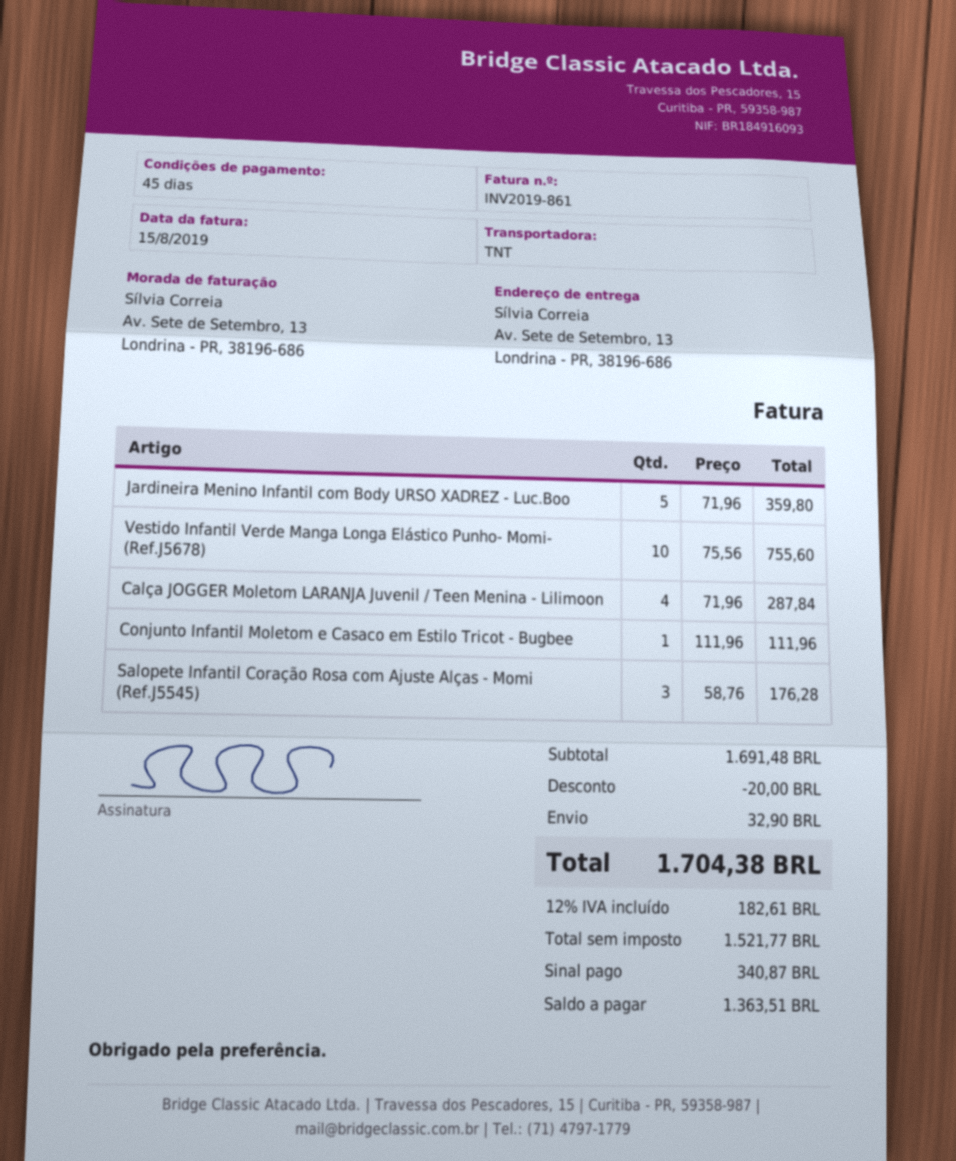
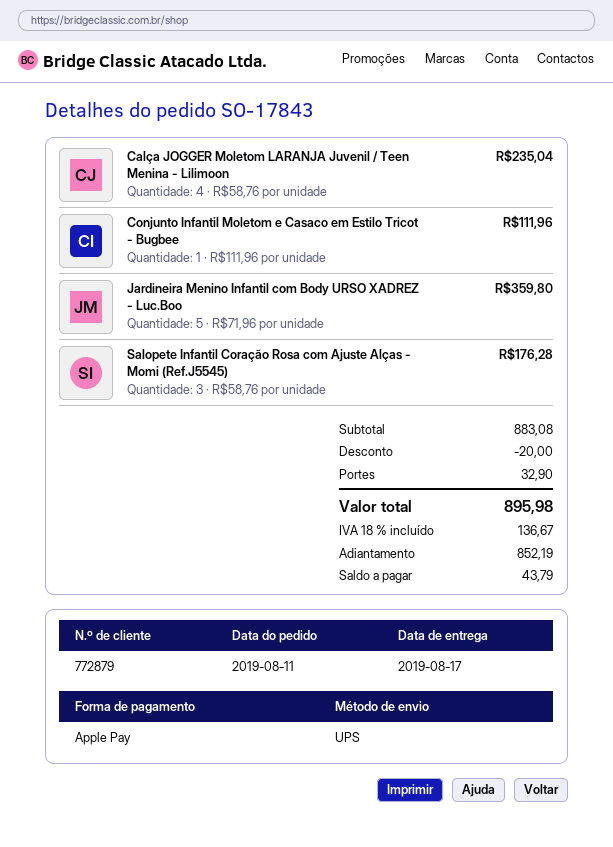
shipping method: TNT -> UPS
Vestido Infantil Verde Manga Longa Elástico Punho- Momi- (Ref.J5678): 10 x 75.56 = 755.60 -> none
Calça JOGGER Moletom LARANJA Juvenil / Teen Menina - Lilimoon: 4 x 71.96 = 287.84 -> 4 x 58.76 = 235.04
subtotal: 1691.48 -> 883.08
tax: 12% = 182.61 -> 18% = 136.67
total: 1704.38 -> 895.98
deposit: 340.87 -> 852.19
balance: 1363.51 -> 43.79

